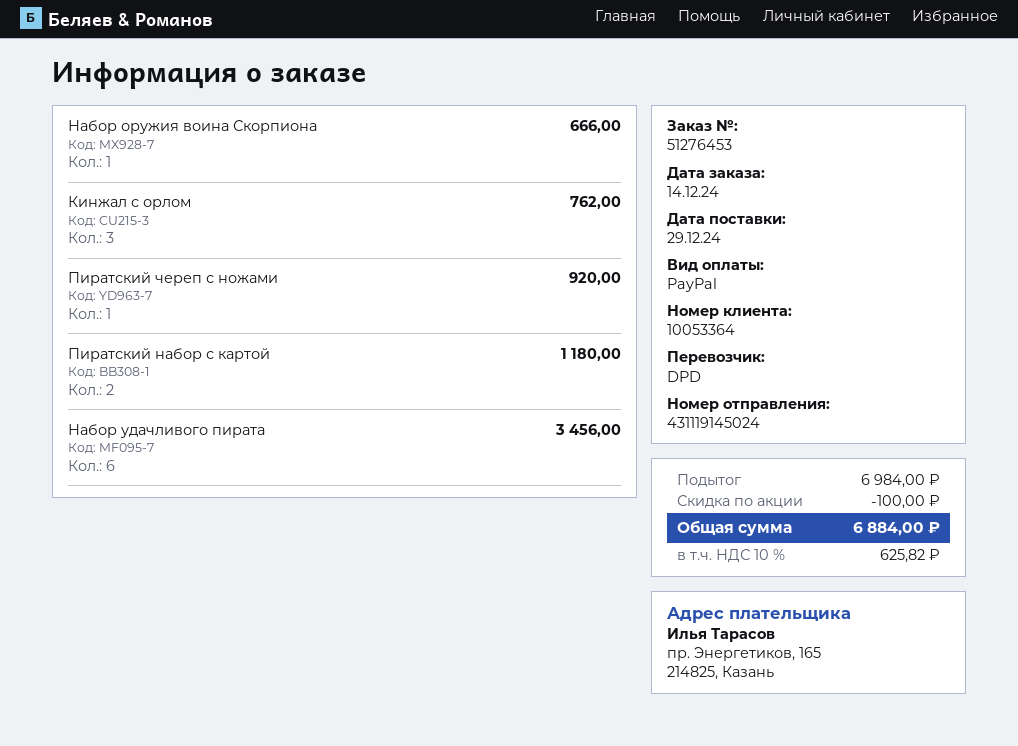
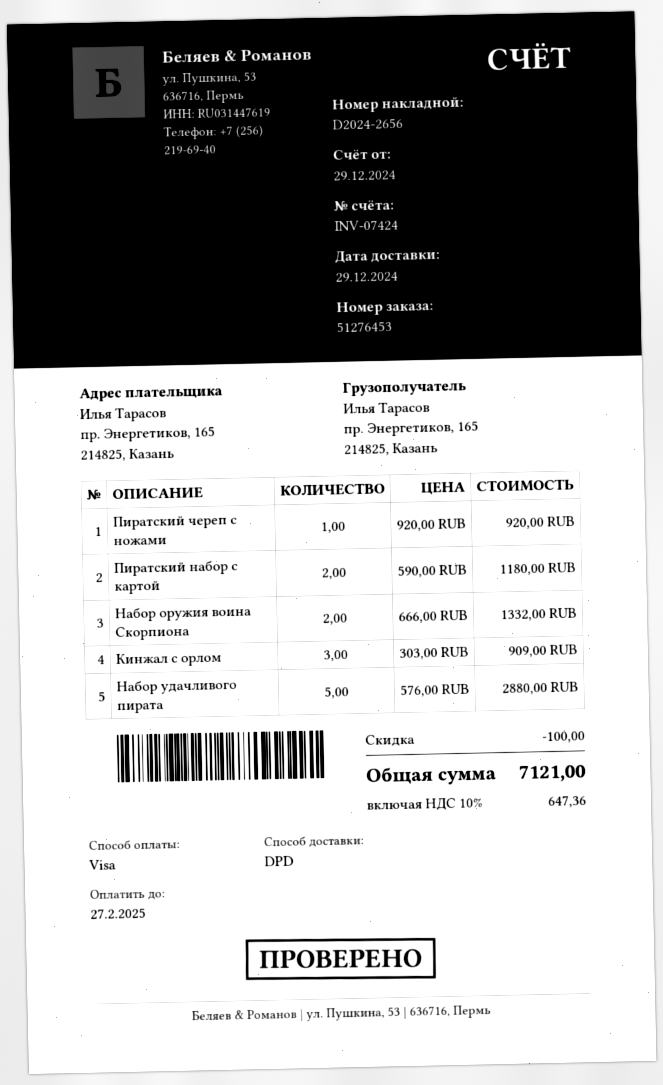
payment method: PayPal -> Visa
Набор оружия воина Скорпиона: 1 for 666.00 -> 2 for 1332.00
Кинжал с орлом: 3 for 762.00 -> 3 for 909.00
Набор удачливого пирата: 6 for 3456.00 -> 5 for 2880.00
tax: 10% = 625.82 -> 10% = 647.36
total: 6884.00 -> 7121.00

